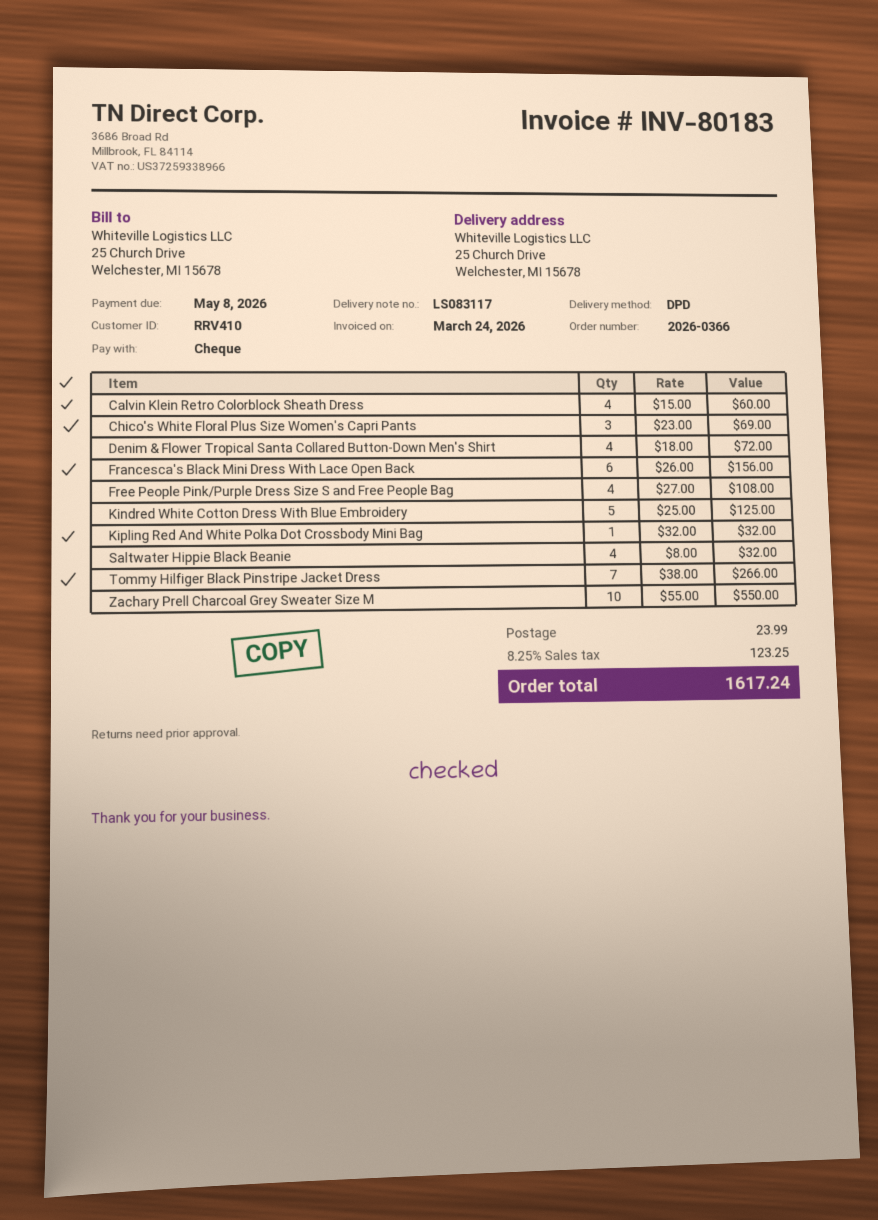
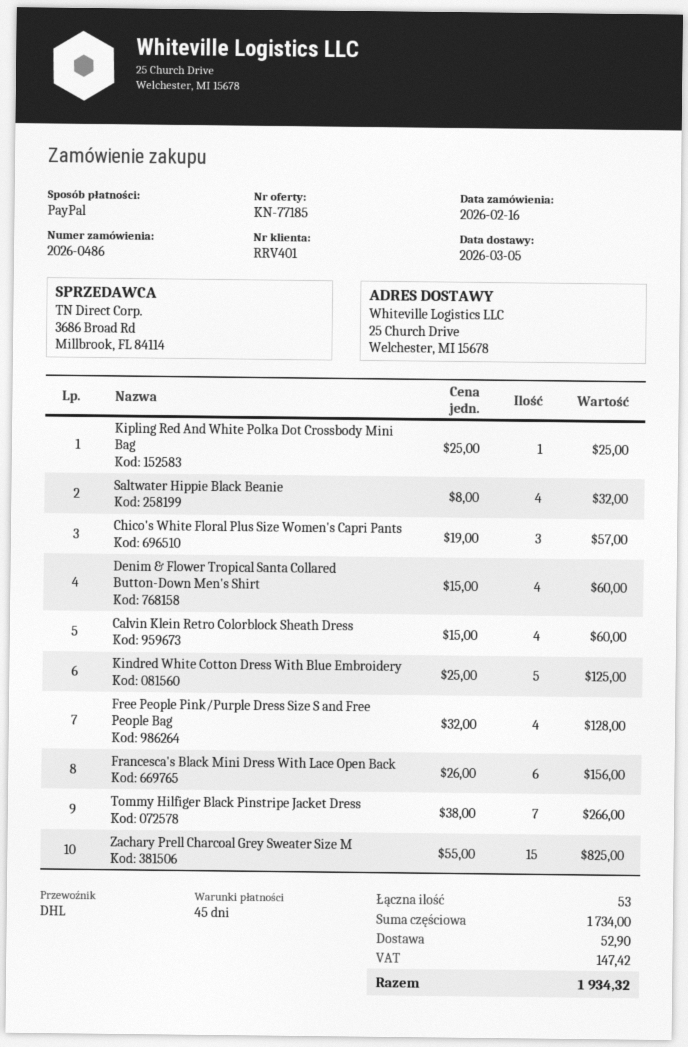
order number: 2026-0366 -> 2026-0486
customer number: RRV410 -> RRV401
payment method: cheque -> PayPal
shipping method: DPD -> DHL
Chico's White Floral Plus Size Women's Capri Pants: 3 x 23.00 = 69.00 -> 3 x 19.00 = 57.00
Denim & Flower Tropical Santa Collared Button-Down Men's Shirt: 4 x 18.00 = 72.00 -> 4 x 15.00 = 60.00
Free People Pink/Purple Dress Size S and Free People Bag: 4 x 27.00 = 108.00 -> 4 x 32.00 = 128.00
Kipling Red And White Polka Dot Crossbody Mini Bag: 1 x 32.00 = 32.00 -> 1 x 25.00 = 25.00
Zachary Prell Charcoal Grey Sweater Size M: 10 x 55.00 = 550.00 -> 15 x 55.00 = 825.00
shipping: 23.99 -> 52.90
tax: 123.25 -> 147.42
total: 1617.24 -> 1934.32

